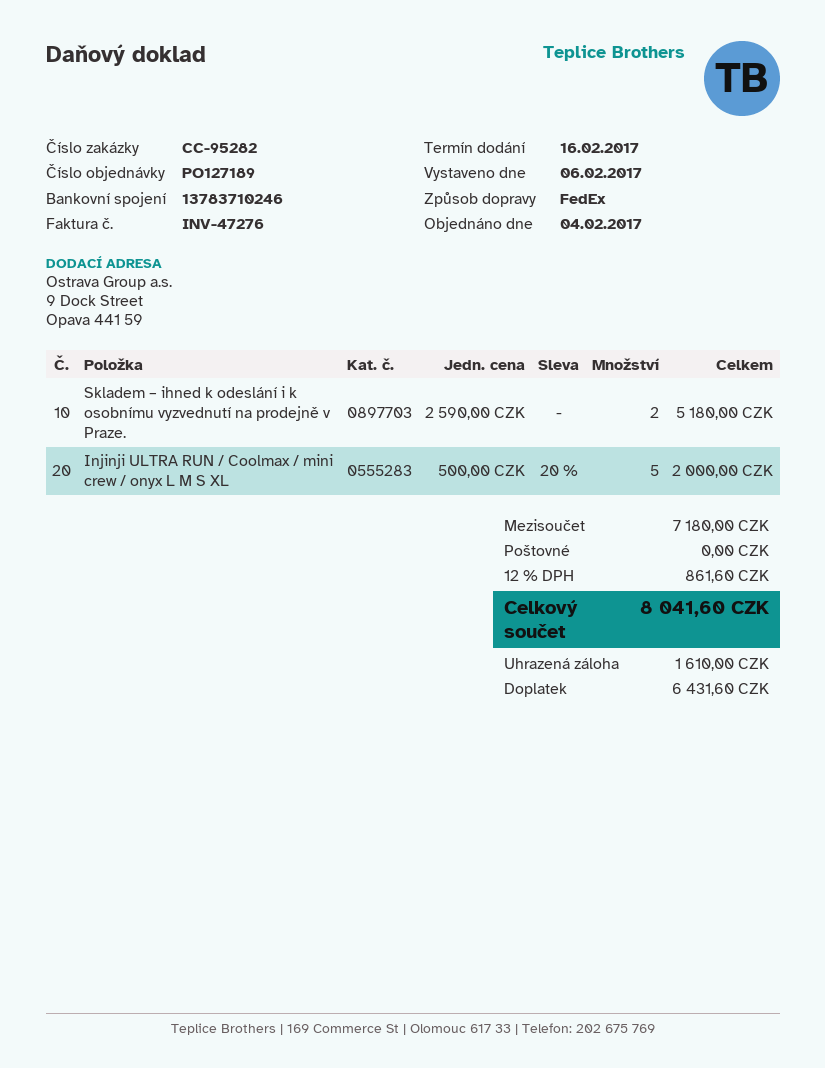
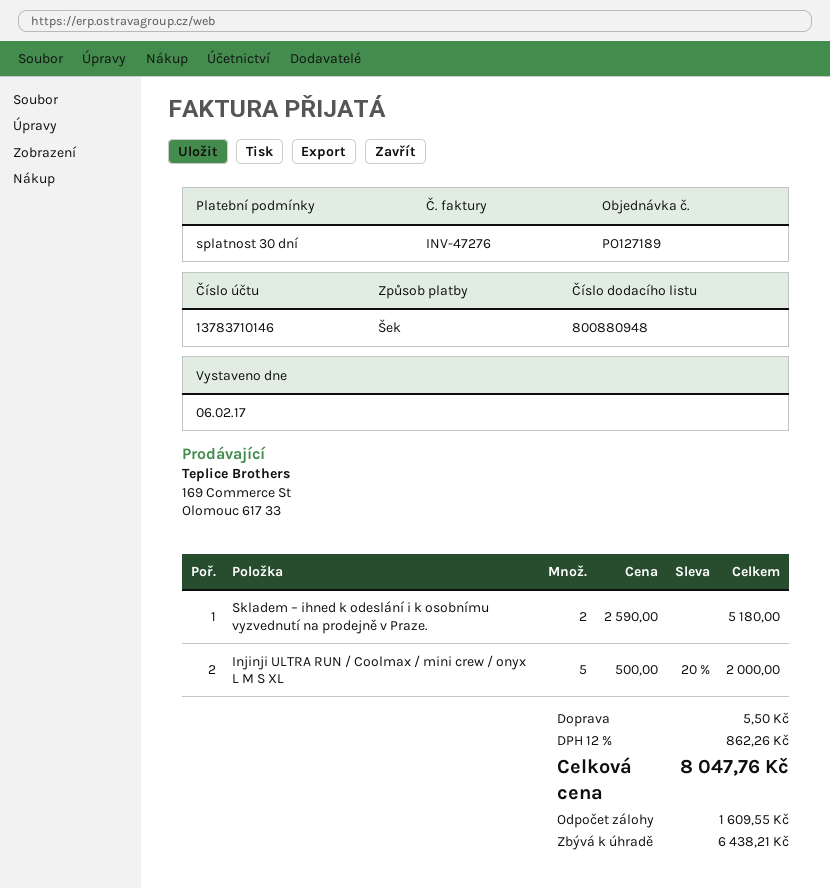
bank account: 13783710246 -> 13783710146
shipping: 0.00 -> 5.50
tax: 12% = 861.60 -> 12% = 862.26
total: 8041.60 -> 8047.76
deposit: 1610.00 -> 1609.55
balance: 6431.60 -> 6438.21

